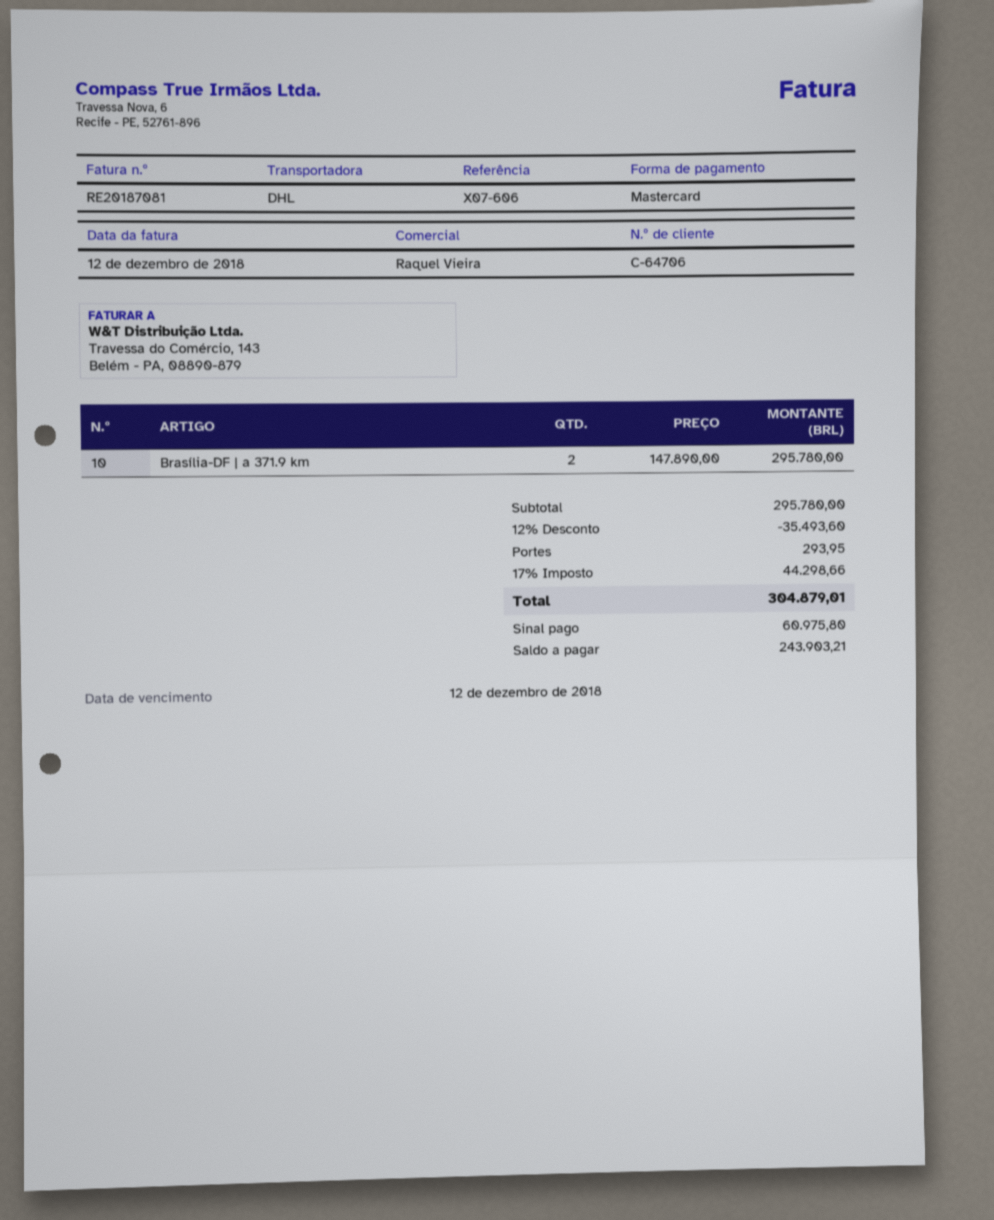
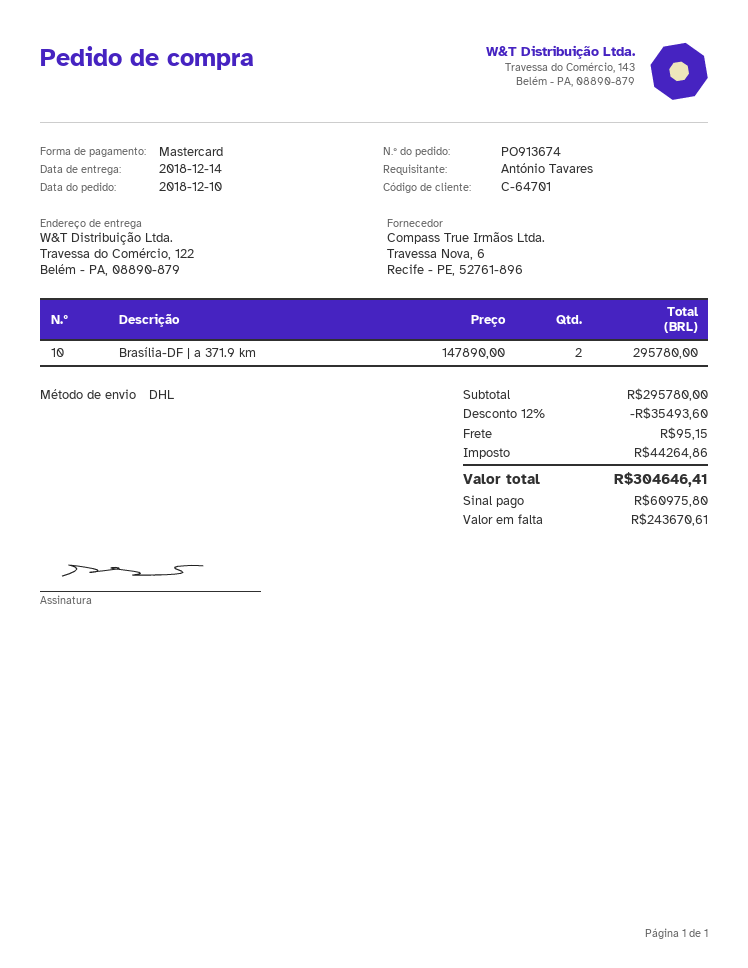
customer number: C-64706 -> C-64701
shipping: 293.95 -> 95.15
tax: 44298.66 -> 44264.86
total: 304879.01 -> 304646.41
balance: 243903.21 -> 243670.61

